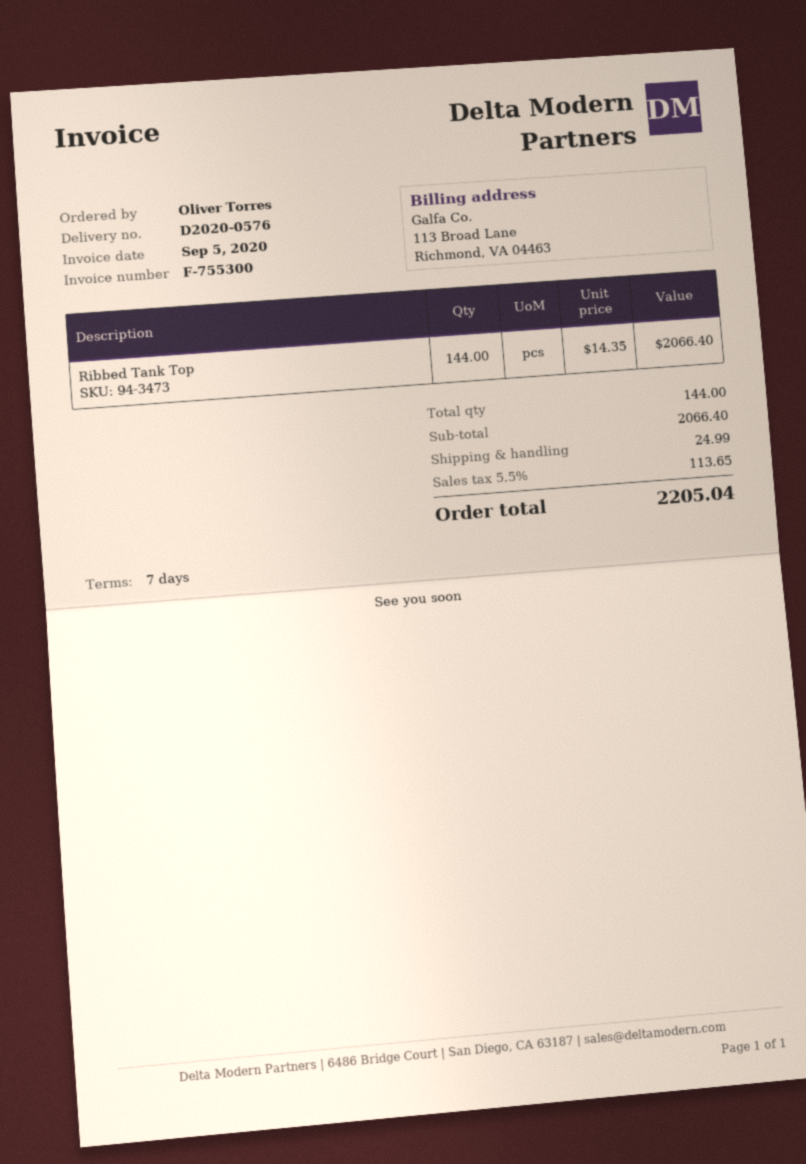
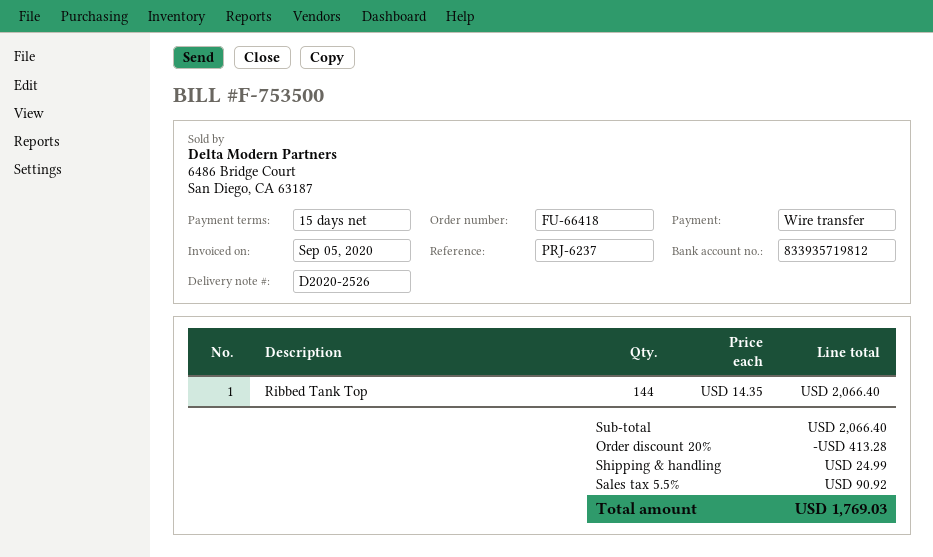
delivery note number: D2020-0576 -> D2020-2526
invoice number: F-755300 -> F-753500
payment terms: 7 days -> 15 days
discount: none -> 20% = 413.28
tax: 5.5% = 113.65 -> 5.5% = 90.92
total: 2205.04 -> 1769.03

